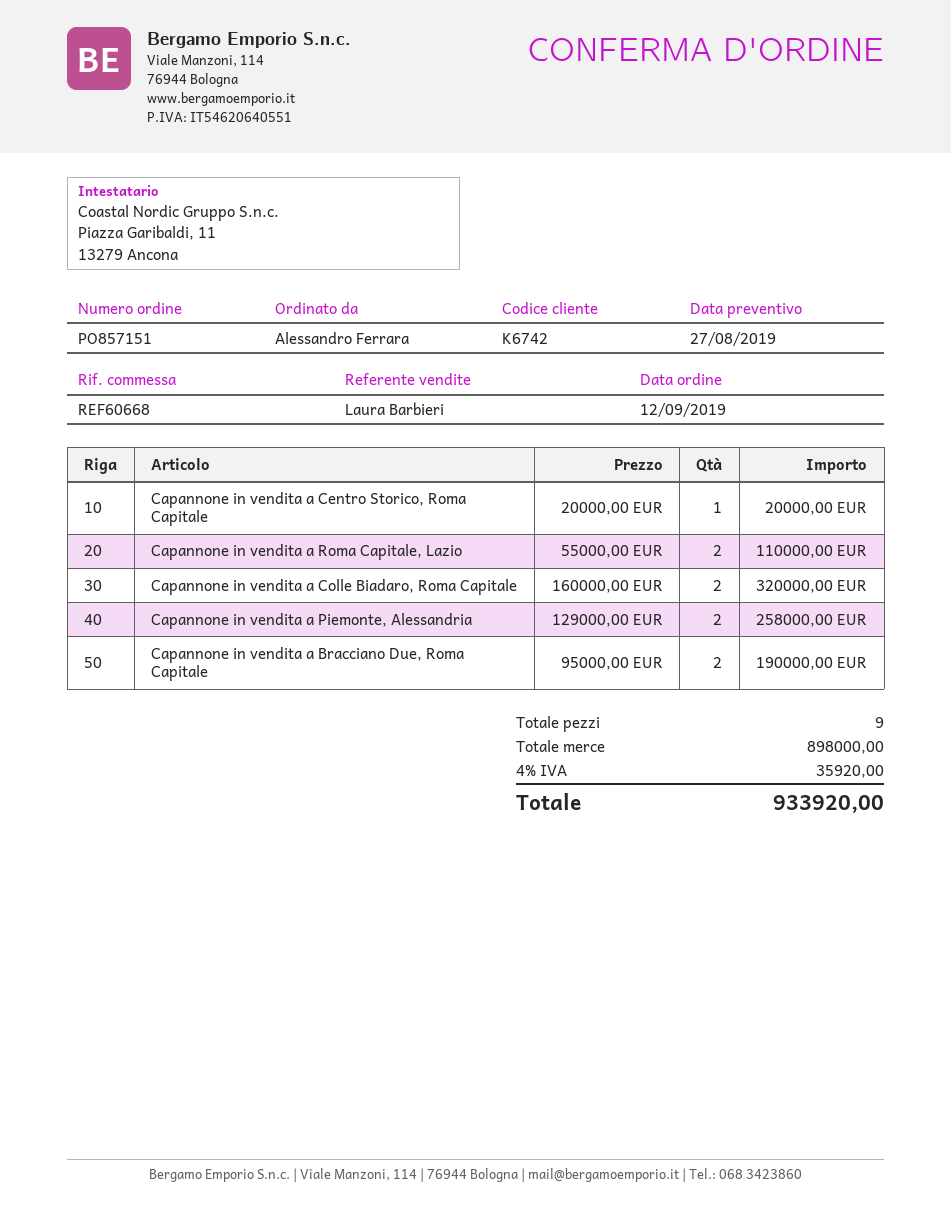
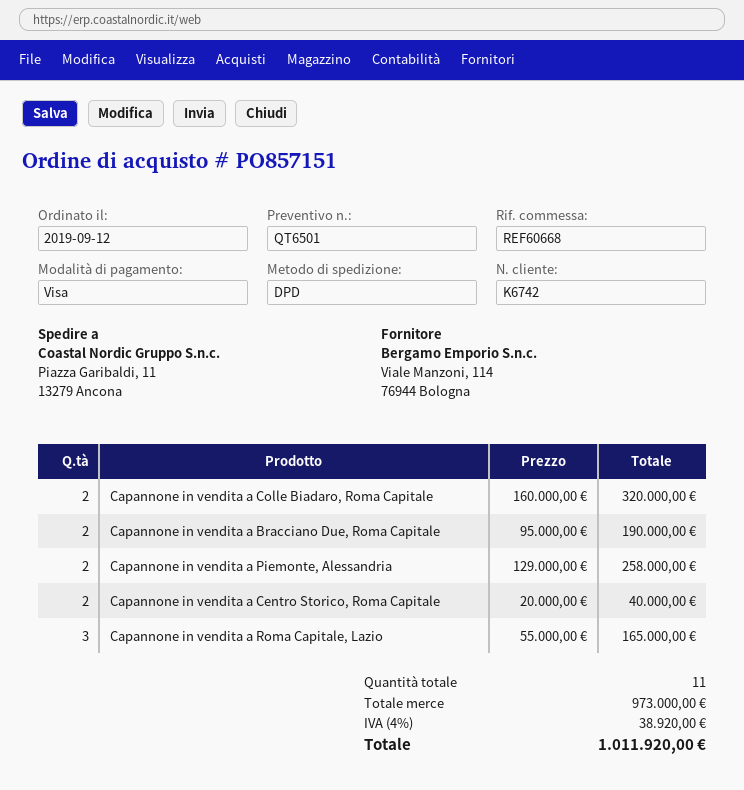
Capannone in vendita a Centro Storico, Roma Capitale: 1 x 20000.00 = 20000.00 -> 2 x 20000.00 = 40000.00
Capannone in vendita a Roma Capitale, Lazio: 2 x 55000.00 = 110000.00 -> 3 x 55000.00 = 165000.00
total quantity: 9 -> 11
subtotal: 898000.00 -> 973000.00
tax: 4% = 35920.00 -> 4% = 38920.00
total: 933920.00 -> 1011920.00

